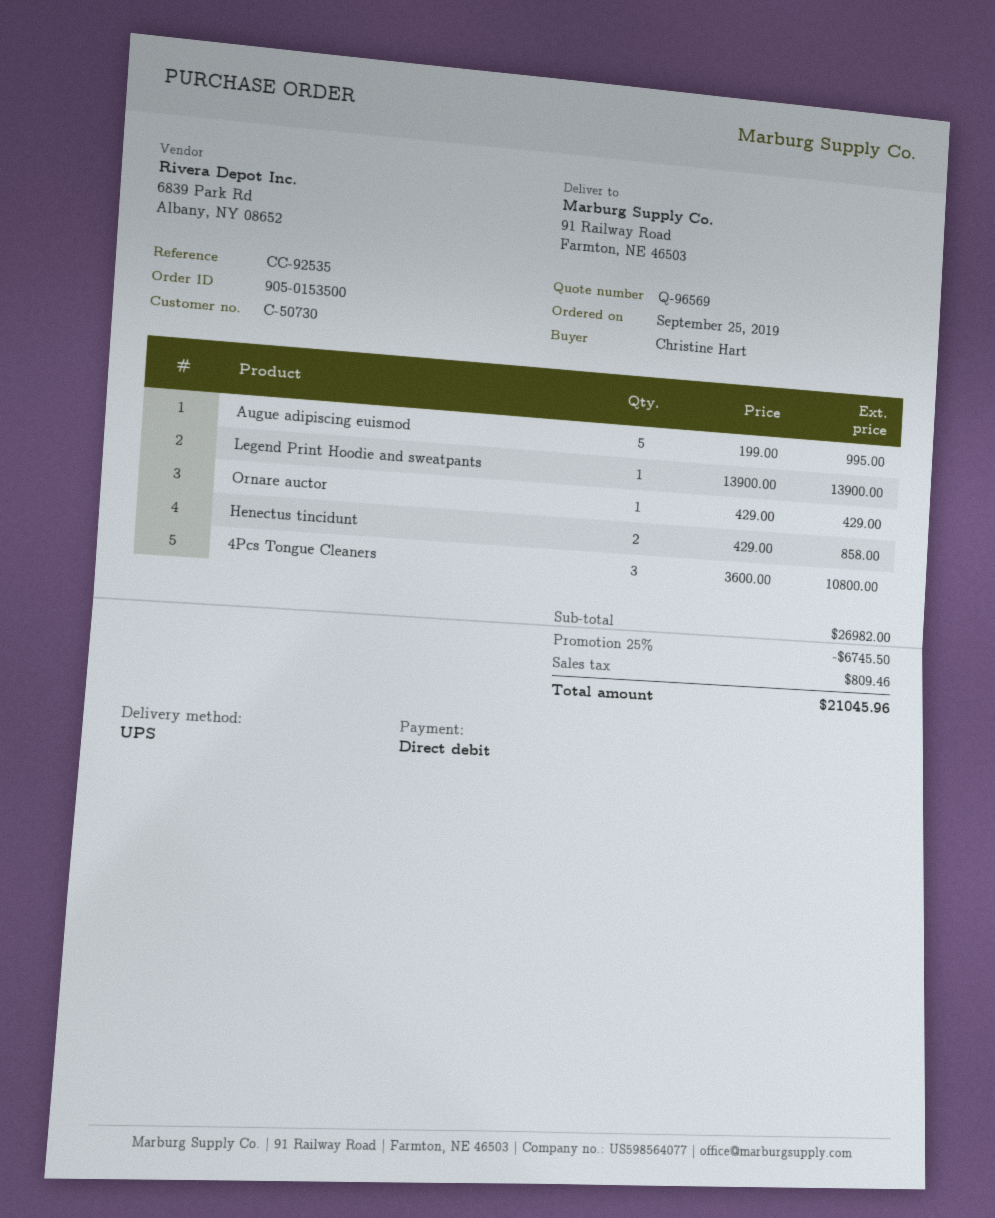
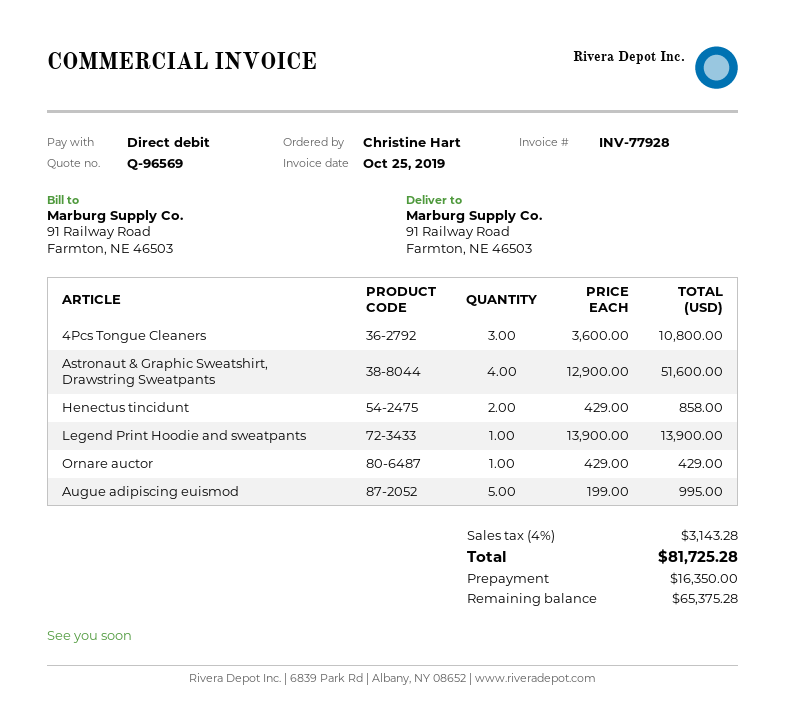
Astronaut & Graphic Sweatshirt, Drawstring Sweatpants: none -> 4 x 12900.00 = 51600.00
discount: 25% = 6745.50 -> none
tax: 809.46 -> 3143.28
total: 21045.96 -> 81725.28

